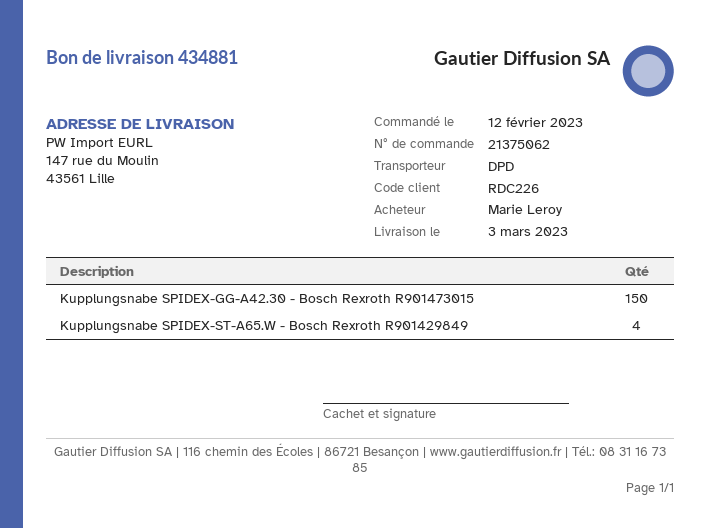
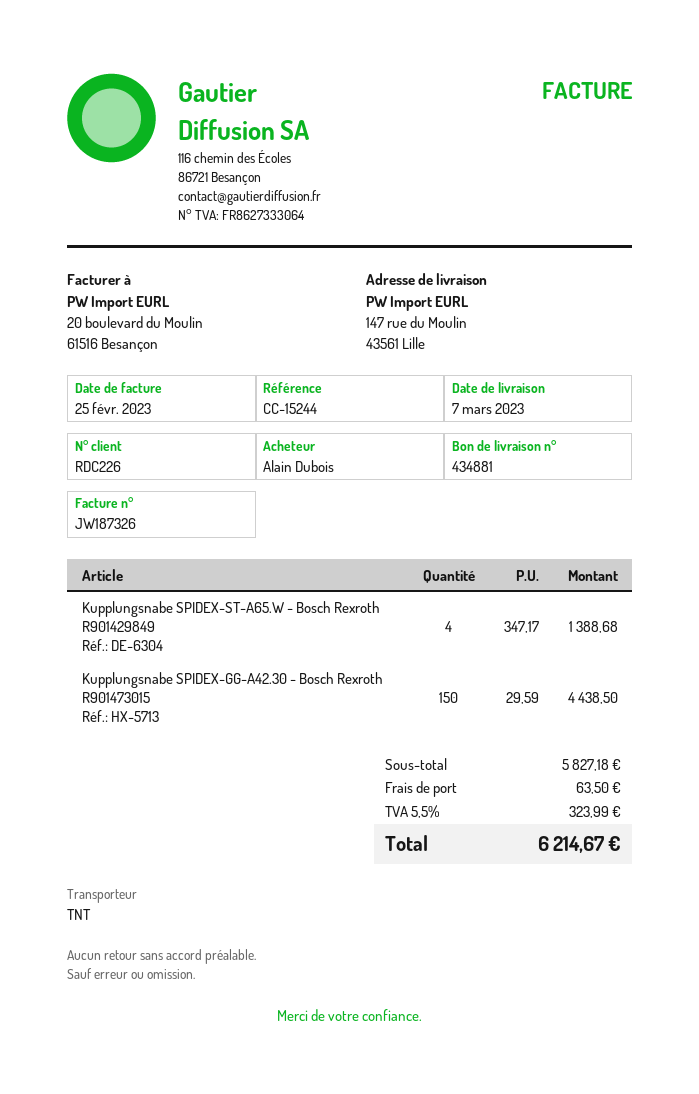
delivery date: 2023-03-03 -> 2023-03-07
ordered by: Marie Leroy -> Alain Dubois
shipping method: DPD -> TNT

